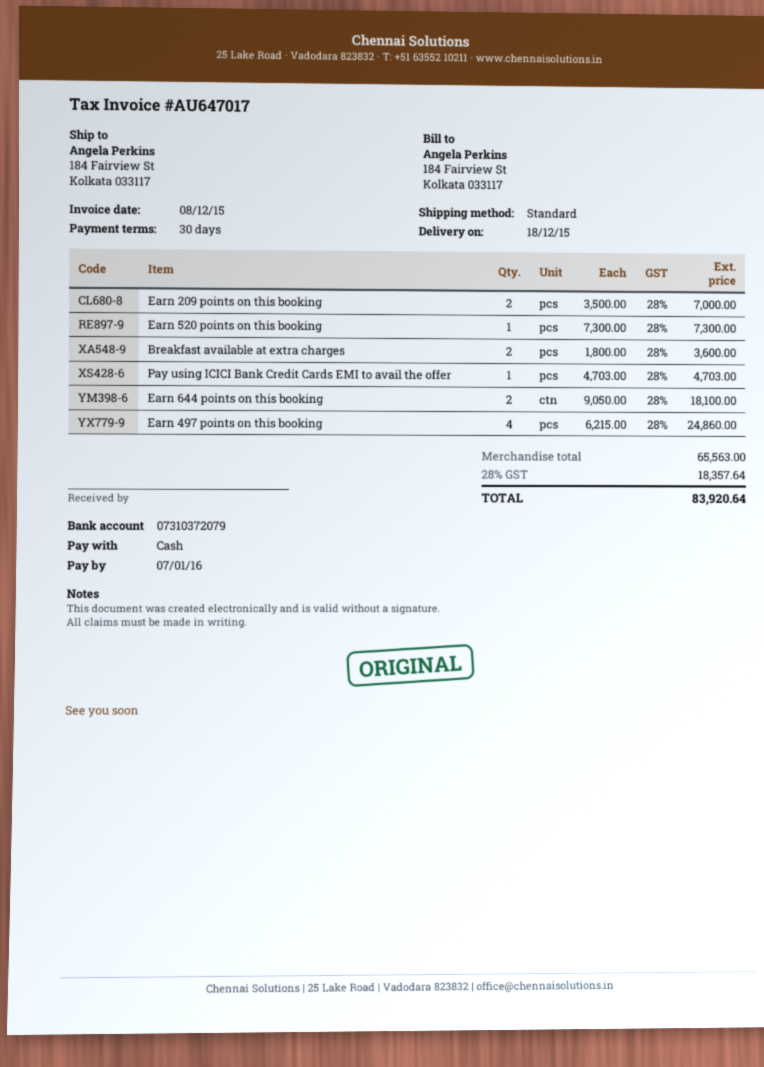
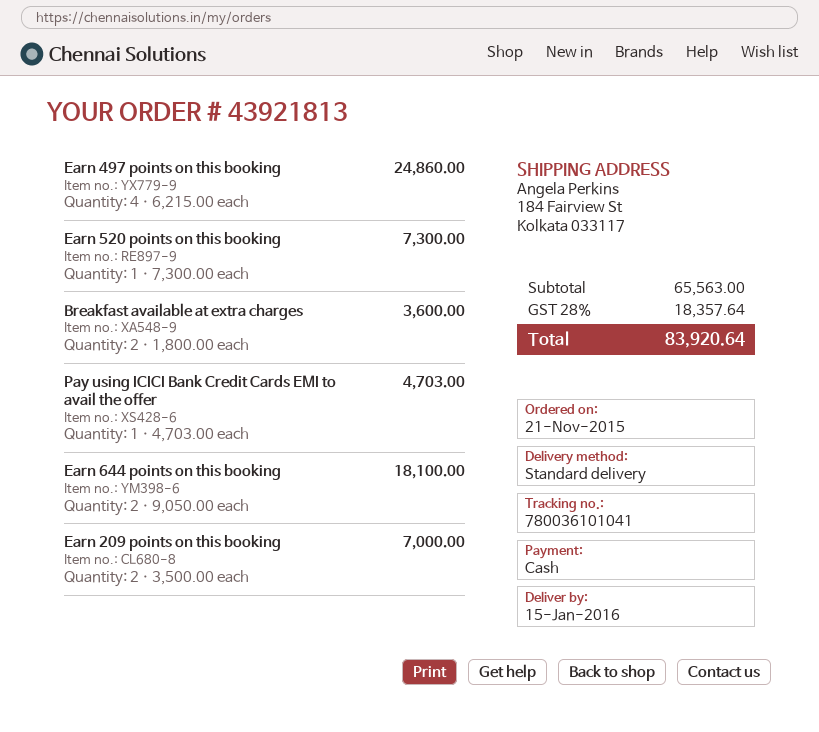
delivery date: 2015-12-18 -> 2016-01-15

